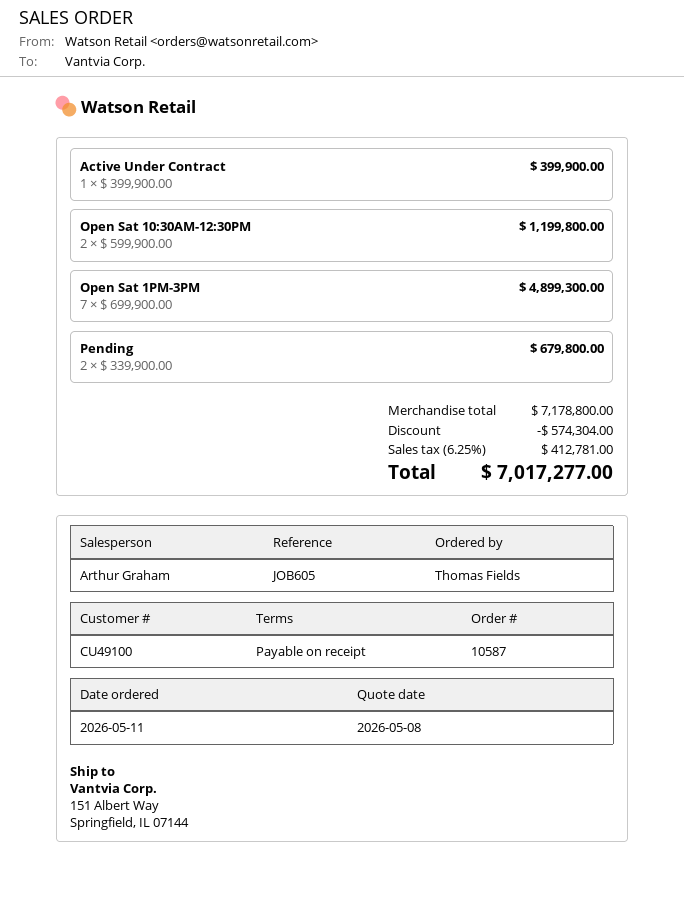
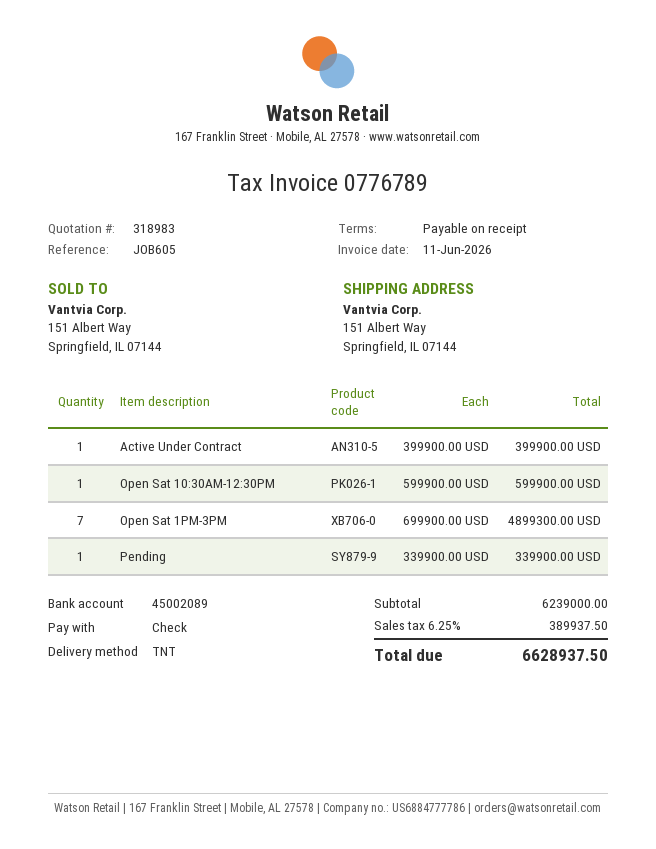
Open Sat 10:30AM-12:30PM: 2 x 599900.00 = 1199800.00 -> 1 x 599900.00 = 599900.00
Pending: 2 x 339900.00 = 679800.00 -> 1 x 339900.00 = 339900.00
subtotal: 7178800.00 -> 6239000.00
discount: 574304.00 -> none
tax: 6.25% = 412781.00 -> 6.25% = 389937.50
total: 7017277.00 -> 6628937.50

